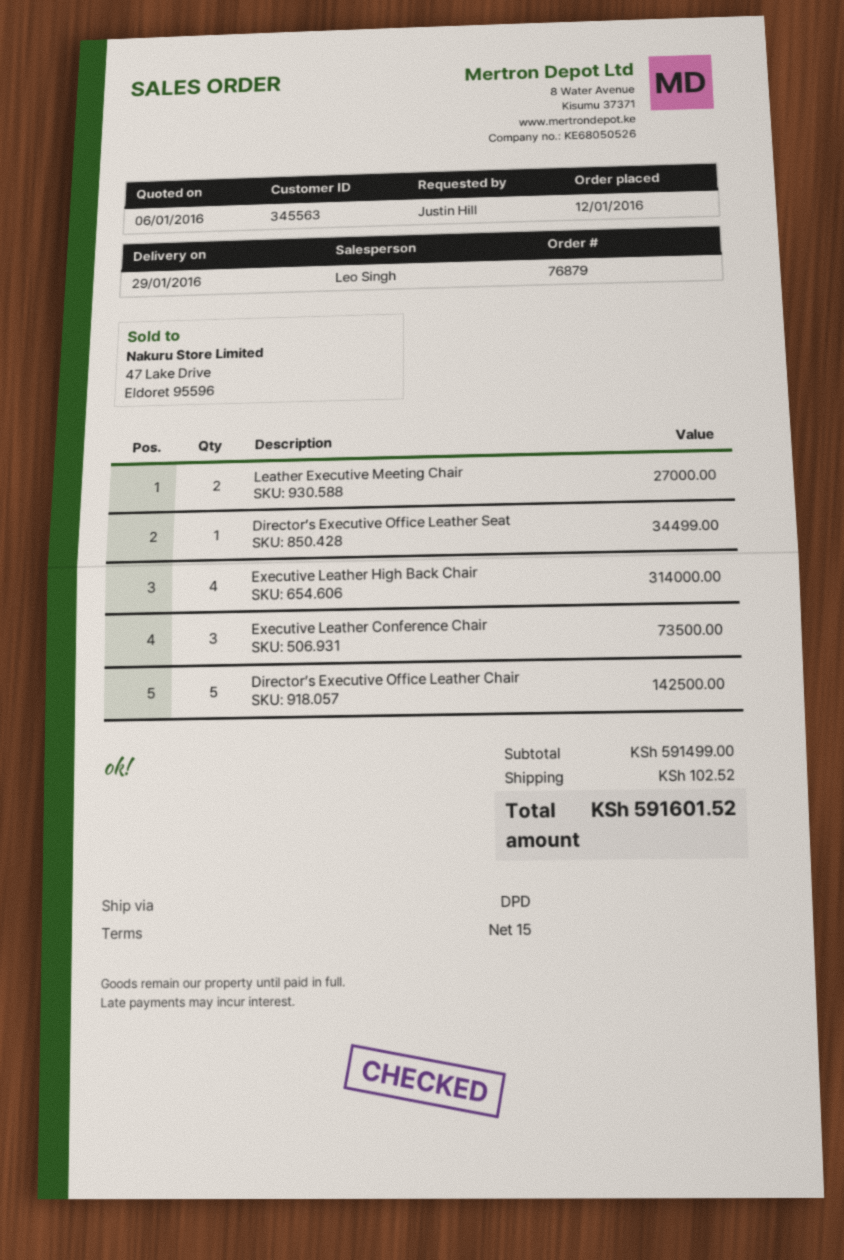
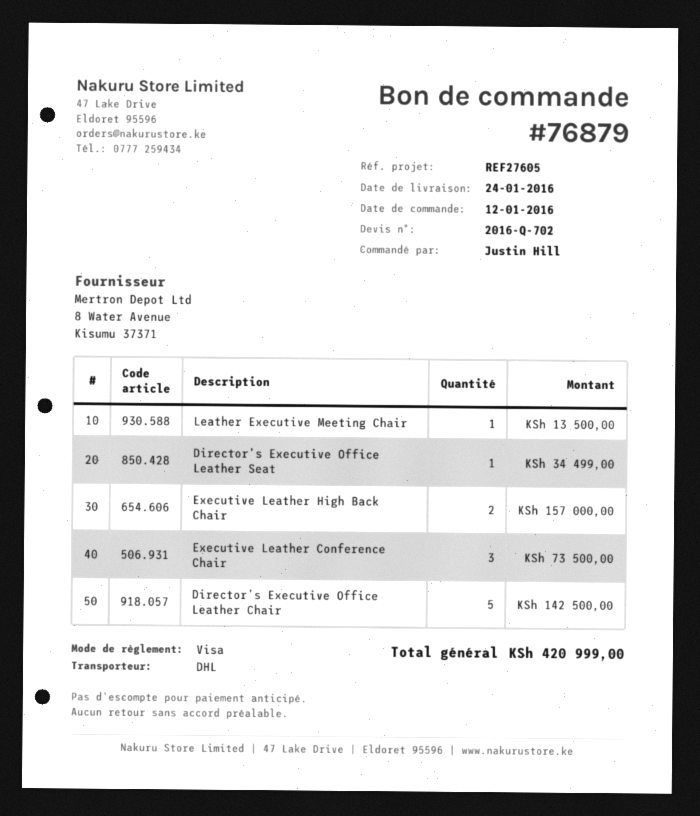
delivery date: 2016-01-29 -> 2016-01-24
shipping method: DPD -> DHL
Leather Executive Meeting Chair: 2 for 27000.00 -> 1 for 13500.00
Executive Leather High Back Chair: 4 for 314000.00 -> 2 for 157000.00
shipping: 102.52 -> none
total: 591601.52 -> 420999.00

